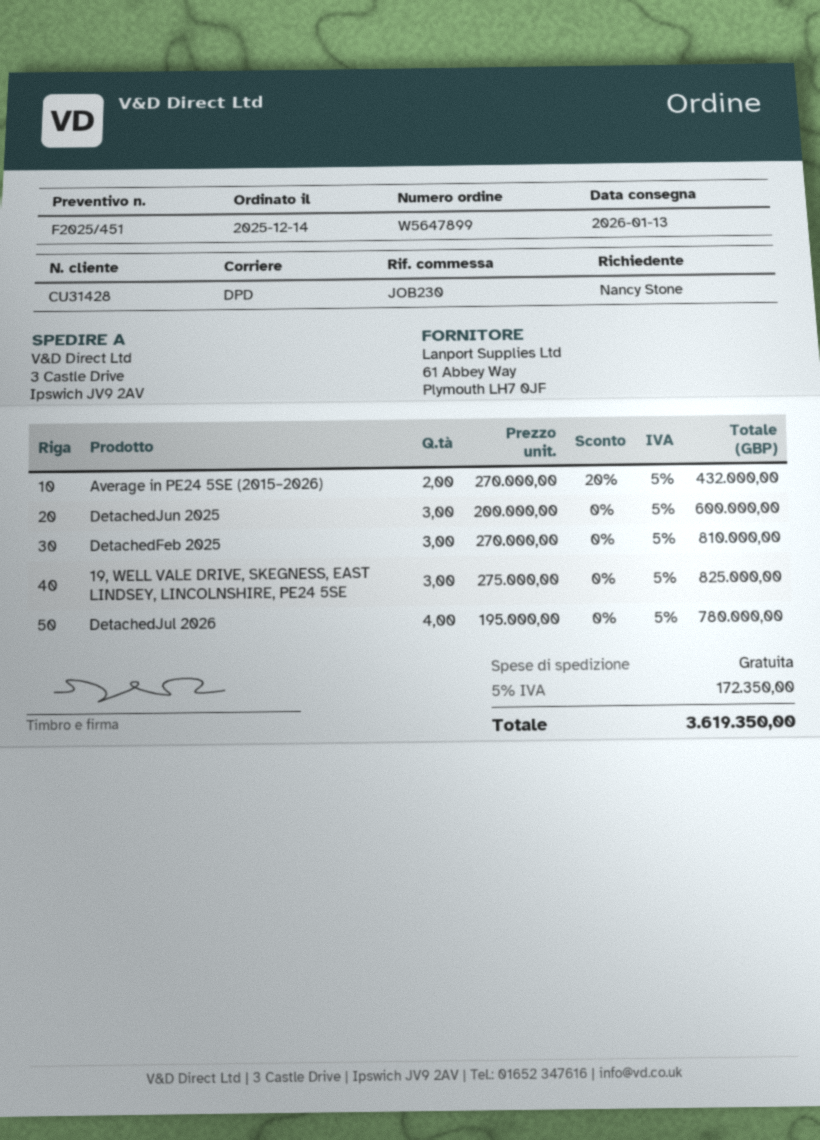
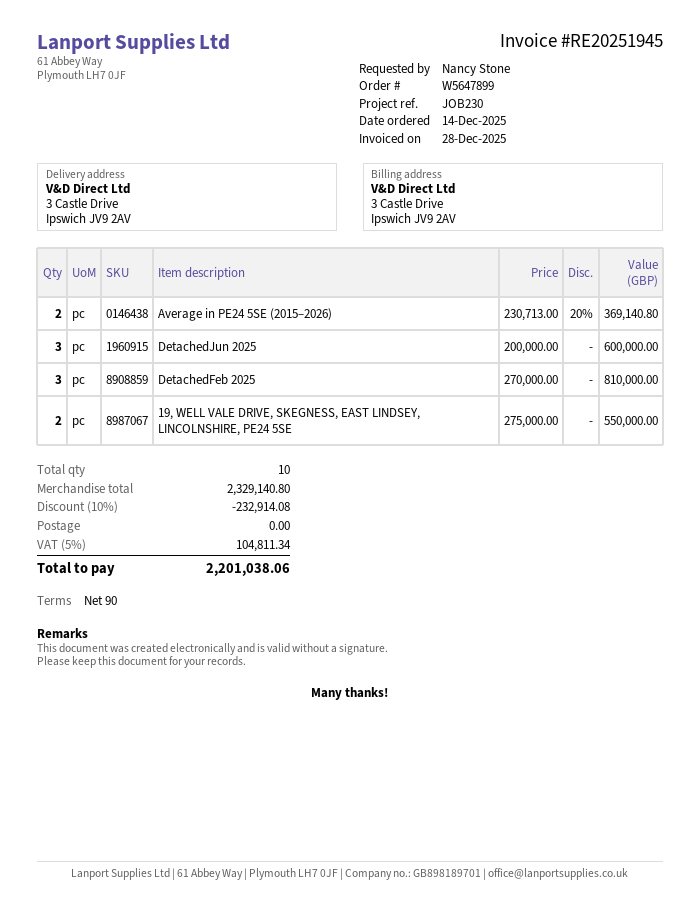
Average in PE24 5SE (2015–2026): 2 x 270000.00 - 20% = 432000.00 -> 2 x 230713.00 - 20% = 369140.80
19, WELL VALE DRIVE, SKEGNESS, EAST LINDSEY, LINCOLNSHIRE, PE24 5SE: 3 x 275000.00 = 825000.00 -> 2 x 275000.00 = 550000.00
DetachedJul 2026: 4 x 195000.00 = 780000.00 -> none
discount: none -> 10% = 232914.08
tax: 5% = 172350.00 -> 5% = 104811.34
total: 3619350.00 -> 2201038.06

